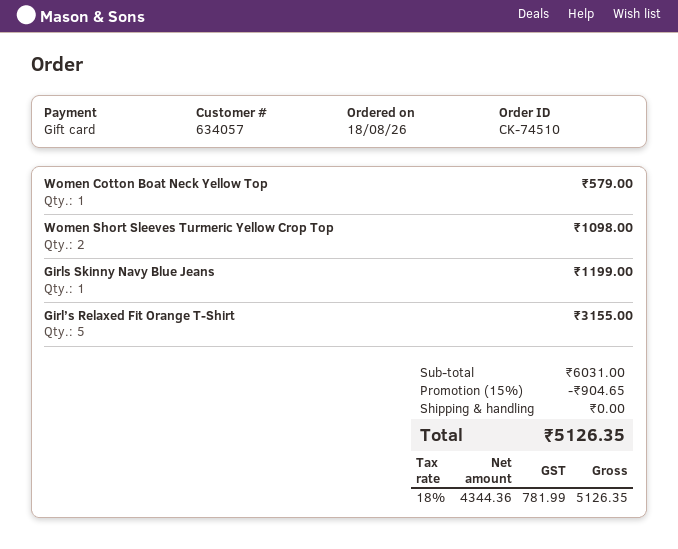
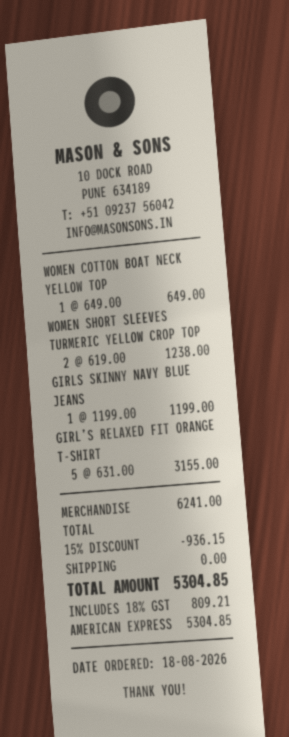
payment method: gift card -> American Express
Women Cotton Boat Neck Yellow Top: 1 for 579.00 -> 1 for 649.00
Women Short Sleeves Turmeric Yellow Crop Top: 2 for 1098.00 -> 2 for 1238.00
subtotal: 6031.00 -> 6241.00
discount: 15% = 904.65 -> 15% = 936.15
tax: 18% = 781.99 -> 18% = 809.21
total: 5126.35 -> 5304.85

